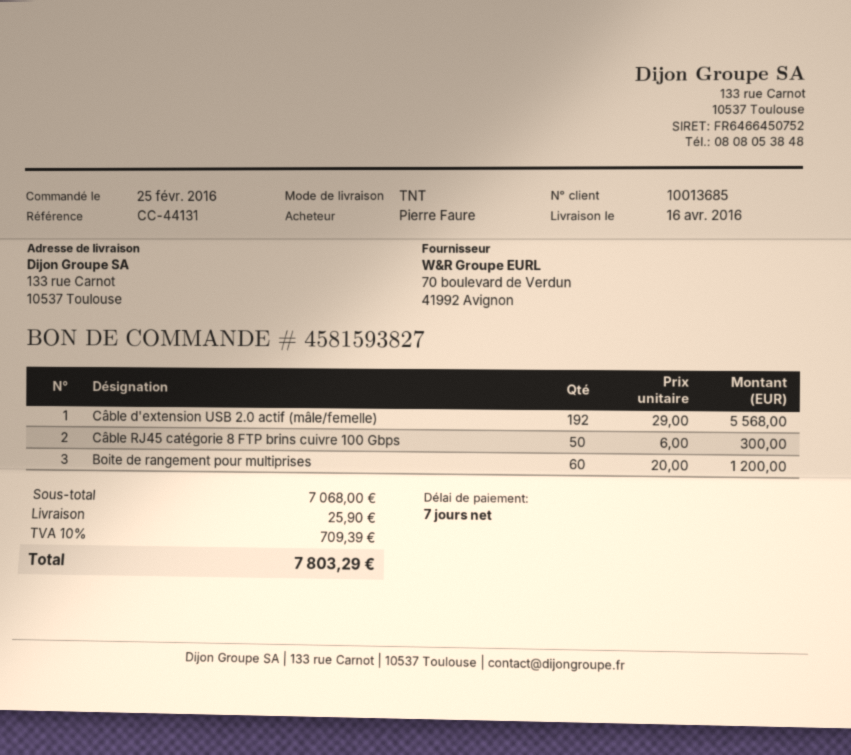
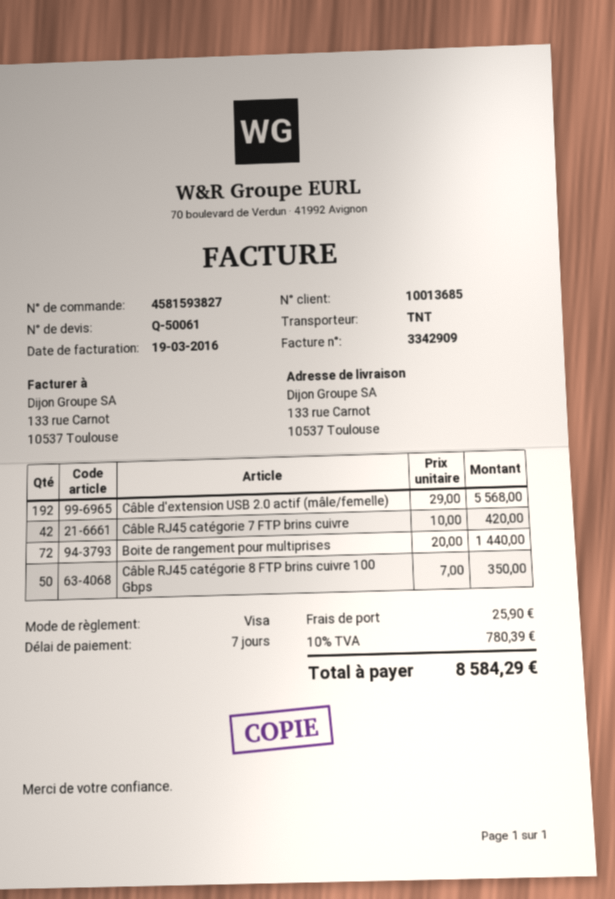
Câble RJ45 catégorie 8 FTP brins cuivre 100 Gbps: 50 x 6.00 = 300.00 -> 50 x 7.00 = 350.00
Boite de rangement pour multiprises: 60 x 20.00 = 1200.00 -> 72 x 20.00 = 1440.00
Câble RJ45 catégorie 7 FTP brins cuivre: none -> 42 x 10.00 = 420.00
tax: 10% = 709.39 -> 10% = 780.39
total: 7803.29 -> 8584.29

